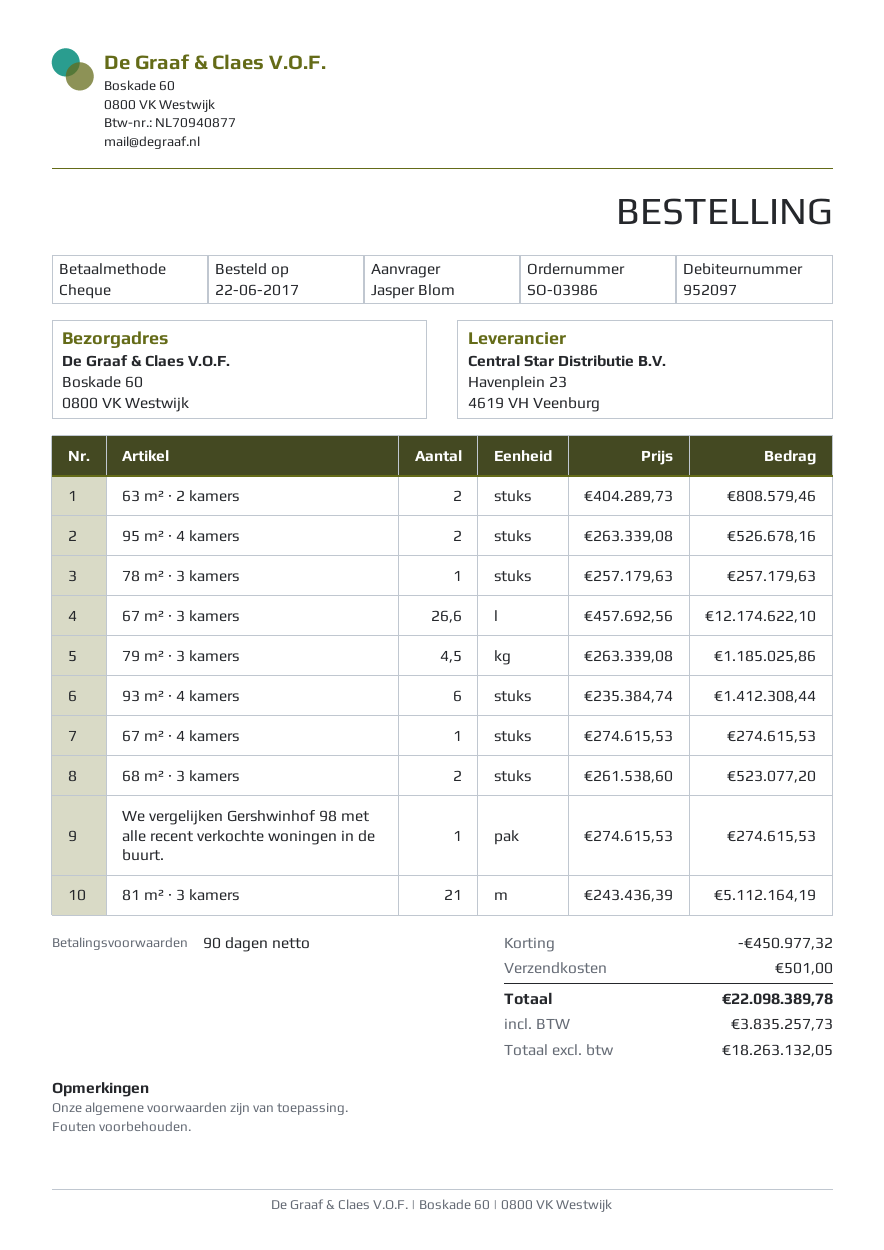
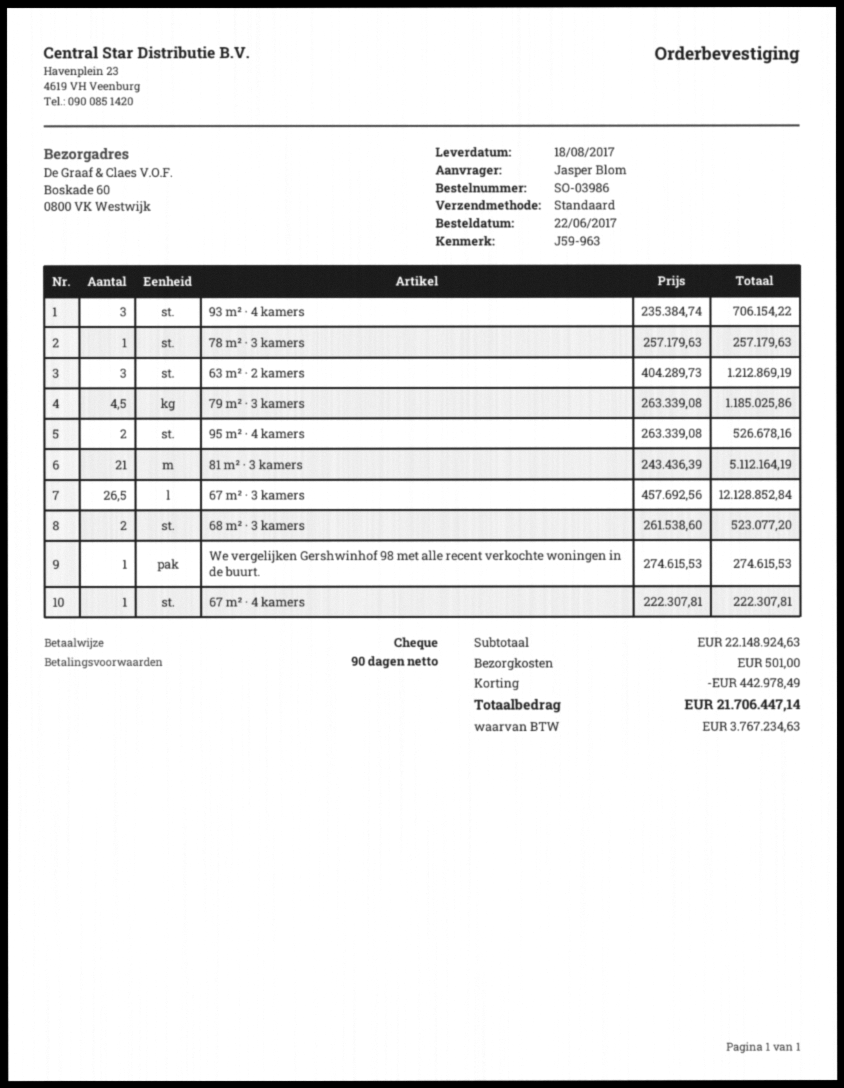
63 m² · 2 kamers: 2 x 404289.73 = 808579.46 -> 3 x 404289.73 = 1212869.19
67 m² · 3 kamers: 26.6 x 457692.56 = 12174622.10 -> 26.5 x 457692.56 = 12128852.84
93 m² · 4 kamers: 6 x 235384.74 = 1412308.44 -> 3 x 235384.74 = 706154.22
67 m² · 4 kamers: 1 x 274615.53 = 274615.53 -> 1 x 222307.81 = 222307.81
discount: 450977.32 -> 442978.49
tax: 3835257.73 -> 3767234.63
total: 22098389.78 -> 21706447.14

